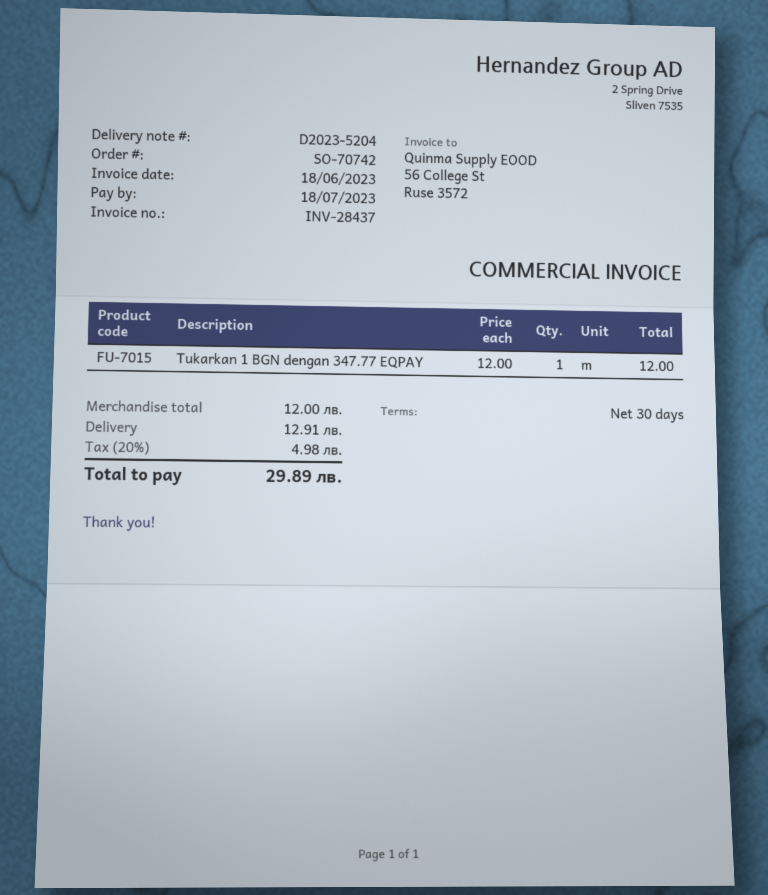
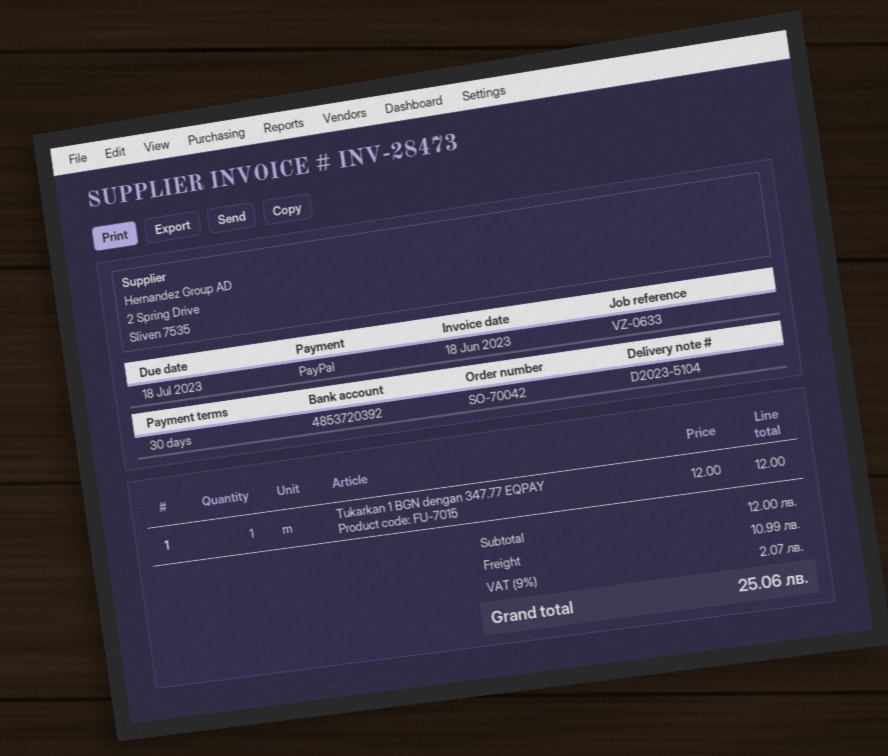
order number: SO-70742 -> SO-70042
delivery note number: D2023-5204 -> D2023-5104
invoice number: INV-28437 -> INV-28473
shipping: 12.91 -> 10.99
tax: 20% = 4.98 -> 9% = 2.07
total: 29.89 -> 25.06

